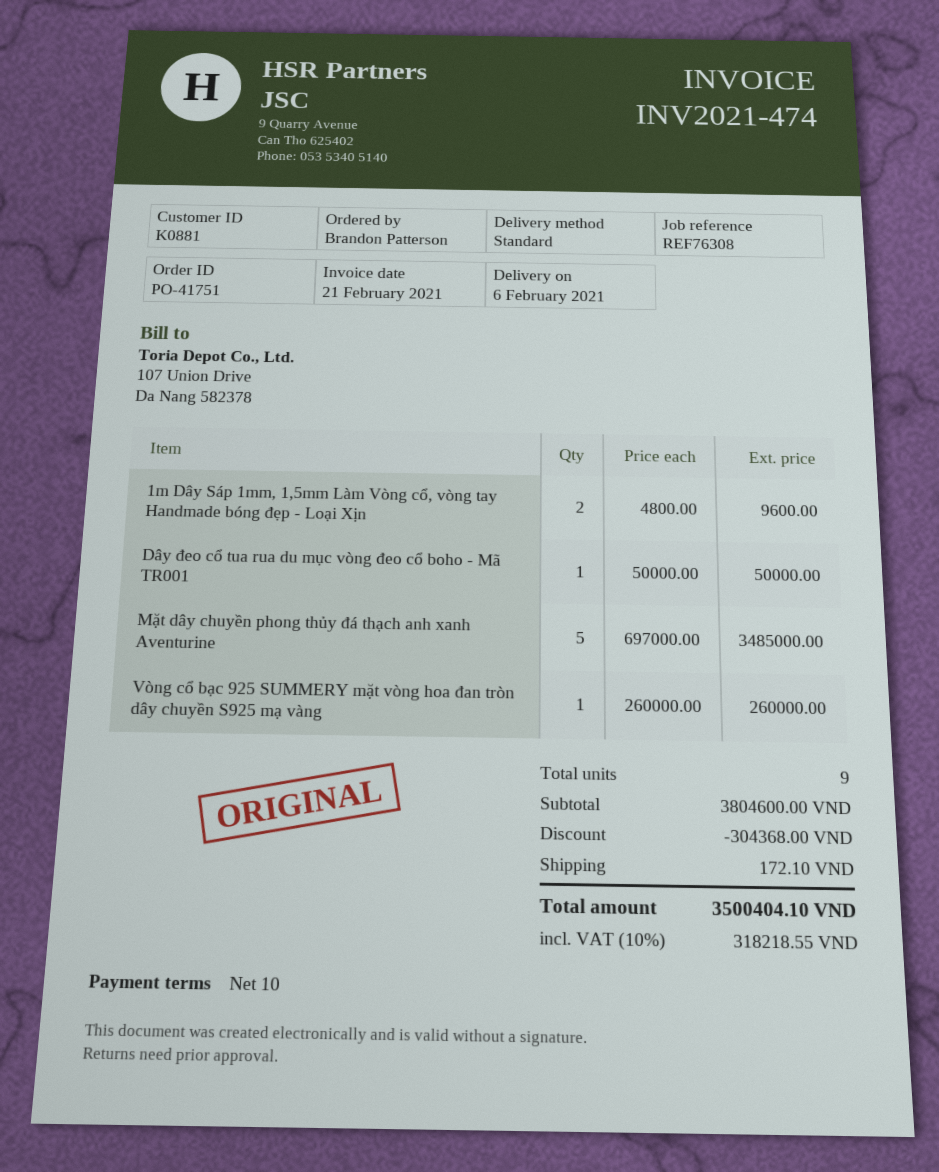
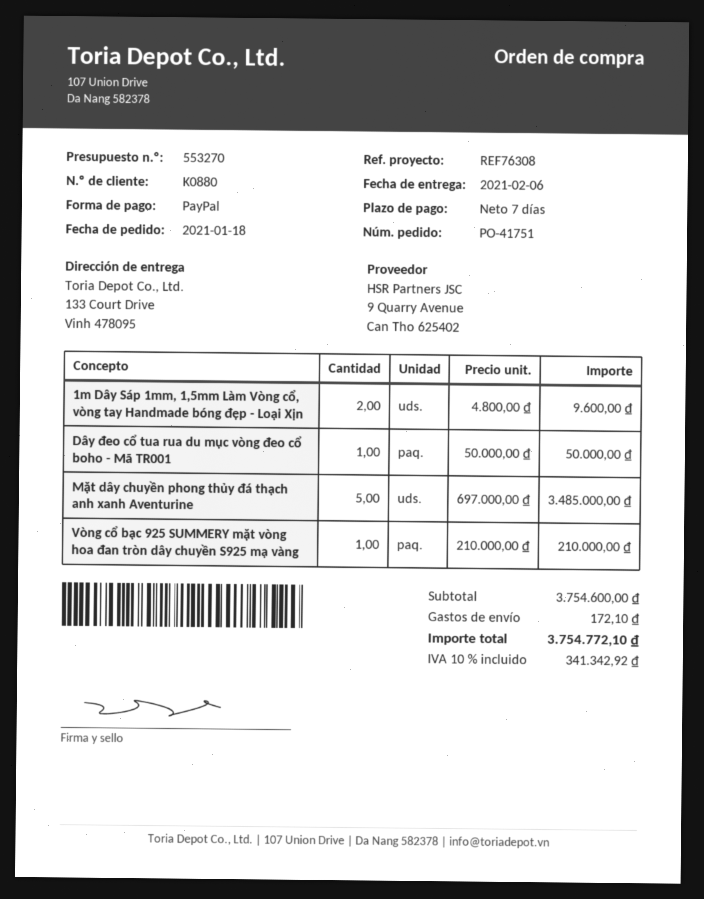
payment terms: 10 days -> 7 days
customer number: K0881 -> K0880
Vòng cổ bạc 925 SUMMERY mặt vòng hoa đan tròn dây chuyền S925 mạ vàng: 1 x 260000.00 = 260000.00 -> 1 x 210000.00 = 210000.00
subtotal: 3804600.00 -> 3754600.00
discount: 304368.00 -> none
tax: 10% = 318218.55 -> 10% = 341342.92
total: 3500404.10 -> 3754772.10

